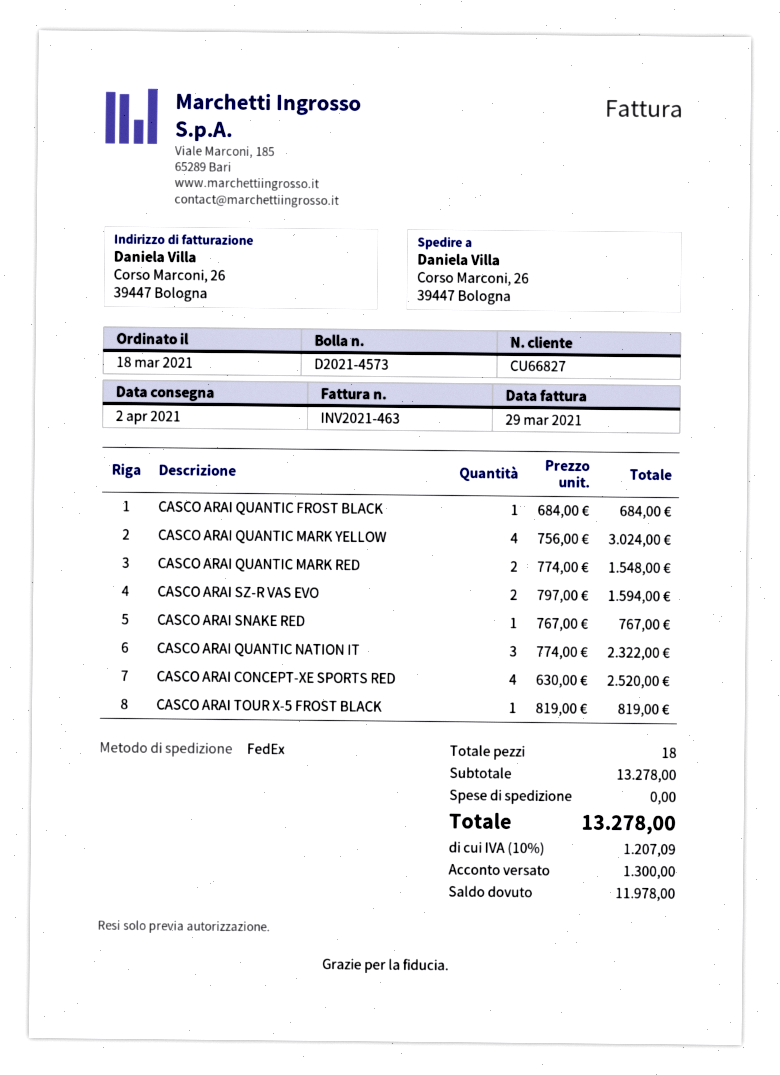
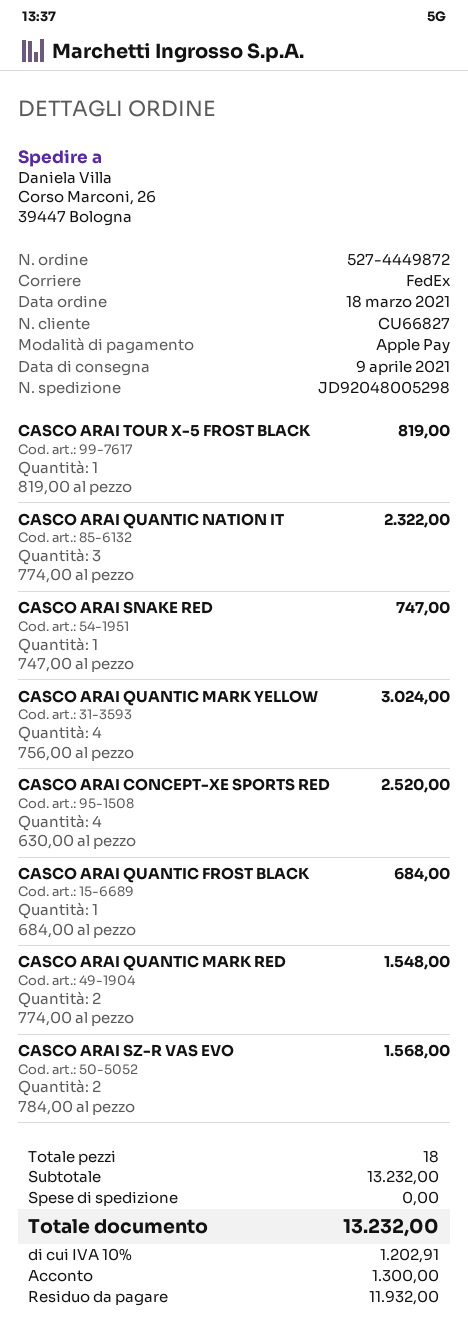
delivery date: 2021-04-02 -> 2021-04-09
CASCO ARAI SZ-R VAS EVO: 2 x 797.00 = 1594.00 -> 2 x 784.00 = 1568.00
CASCO ARAI SNAKE RED: 1 x 767.00 = 767.00 -> 1 x 747.00 = 747.00
subtotal: 13278.00 -> 13232.00
tax: 10% = 1207.09 -> 10% = 1202.91
total: 13278.00 -> 13232.00
balance: 11978.00 -> 11932.00

